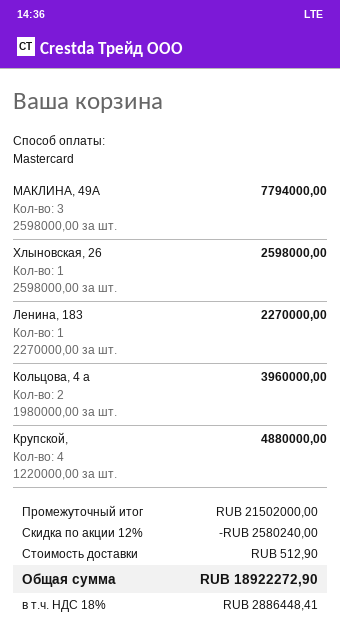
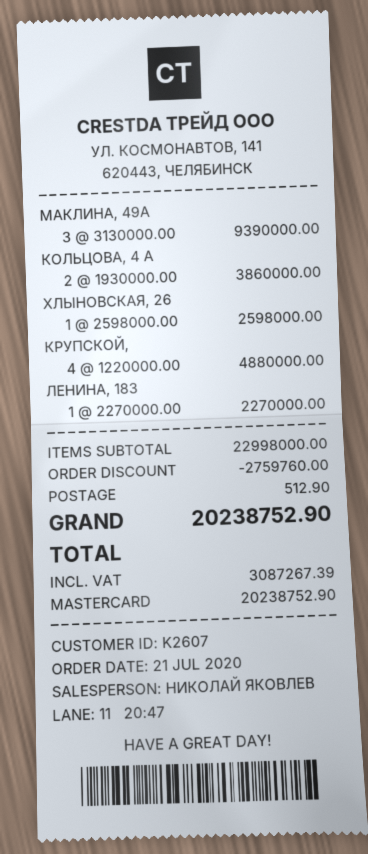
МАКЛИНА, 49А: 3 x 2598000.00 = 7794000.00 -> 3 x 3130000.00 = 9390000.00
Кольцова, 4 а: 2 x 1980000.00 = 3960000.00 -> 2 x 1930000.00 = 3860000.00
subtotal: 21502000.00 -> 22998000.00
discount: 2580240.00 -> 2759760.00
tax: 2886448.41 -> 3087267.39
total: 18922272.90 -> 20238752.90

